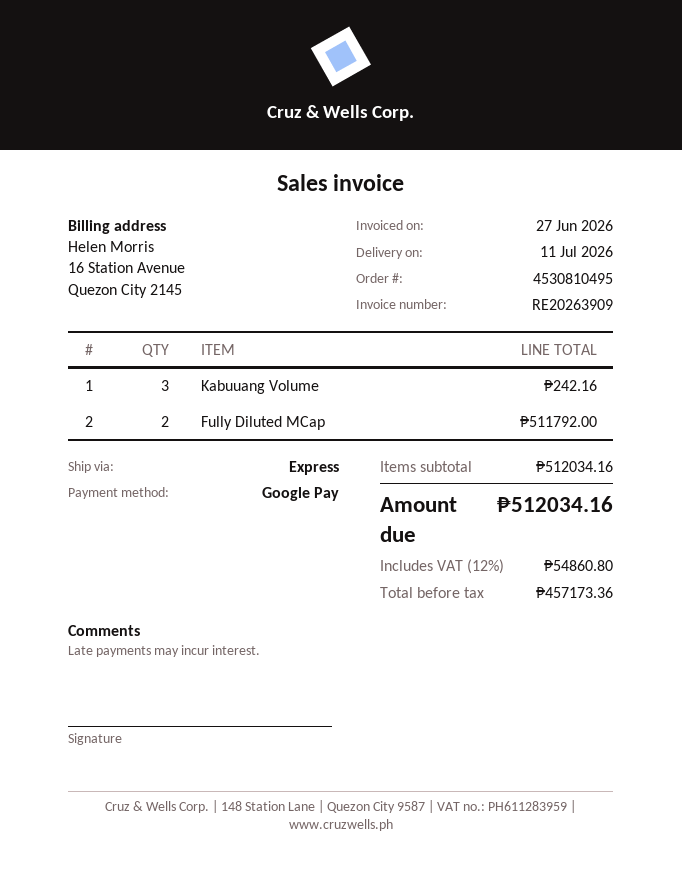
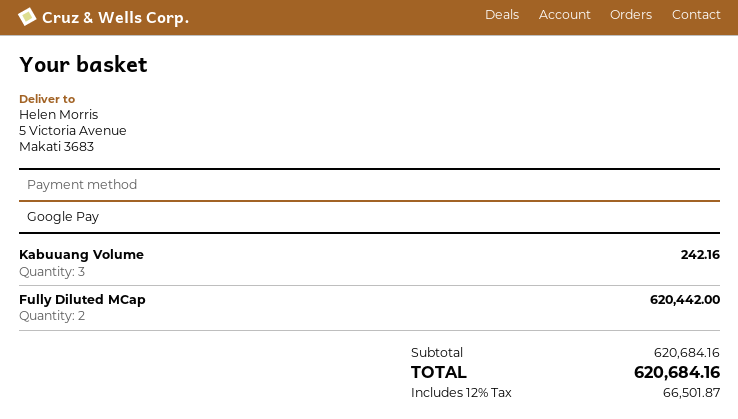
Fully Diluted MCap: 2 for 511792.00 -> 2 for 620442.00
subtotal: 512034.16 -> 620684.16
tax: 12% = 54860.80 -> 12% = 66501.87
total: 512034.16 -> 620684.16

